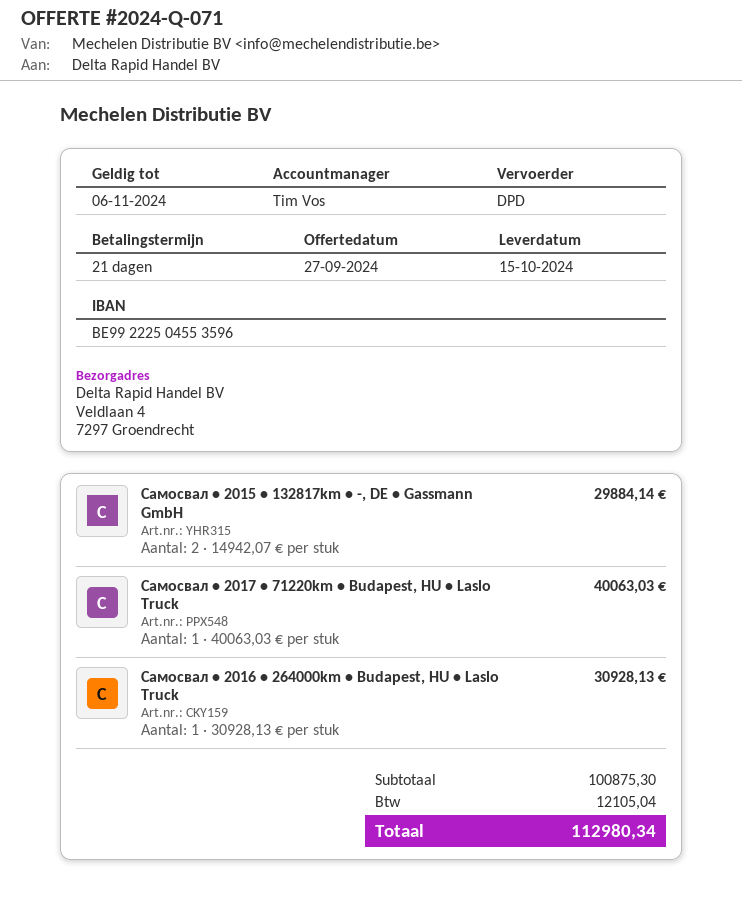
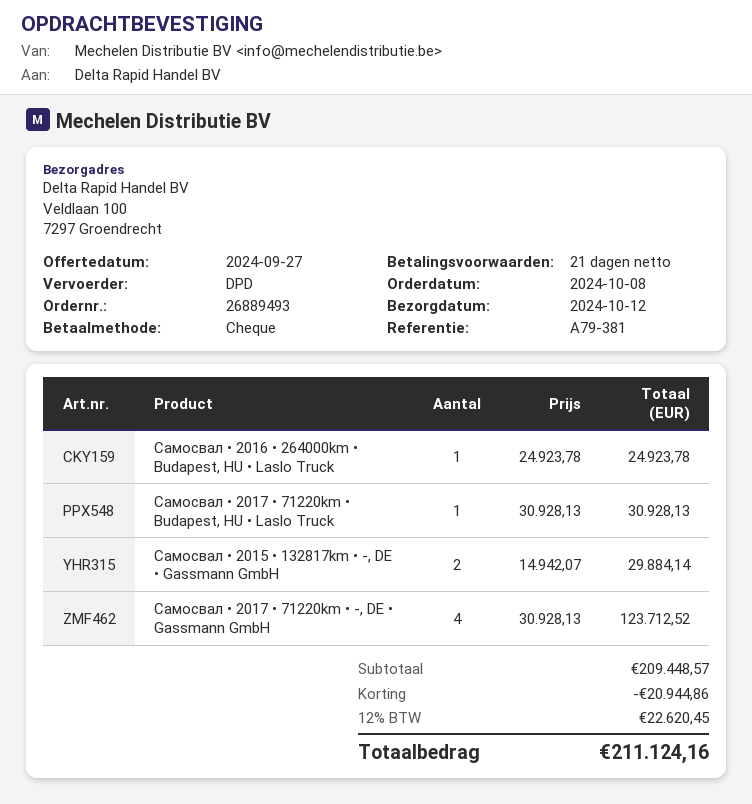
delivery date: 2024-10-15 -> 2024-10-12
ship to: Veldlaan 4, 7297 Groendrecht -> Veldlaan 100, 7297 Groendrecht
Самосвал • 2017 • 71220km • Budapest, HU • Laslo Truck: 1 x 40063.03 = 40063.03 -> 1 x 30928.13 = 30928.13
Самосвал • 2016 • 264000km • Budapest, HU • Laslo Truck: 1 x 30928.13 = 30928.13 -> 1 x 24923.78 = 24923.78
Самосвал • 2017 • 71220km • -, DE • Gassmann GmbH: none -> 4 x 30928.13 = 123712.52
subtotal: 100875.30 -> 209448.57
discount: none -> 20944.86
tax: 12105.04 -> 22620.45
total: 112980.34 -> 211124.16

